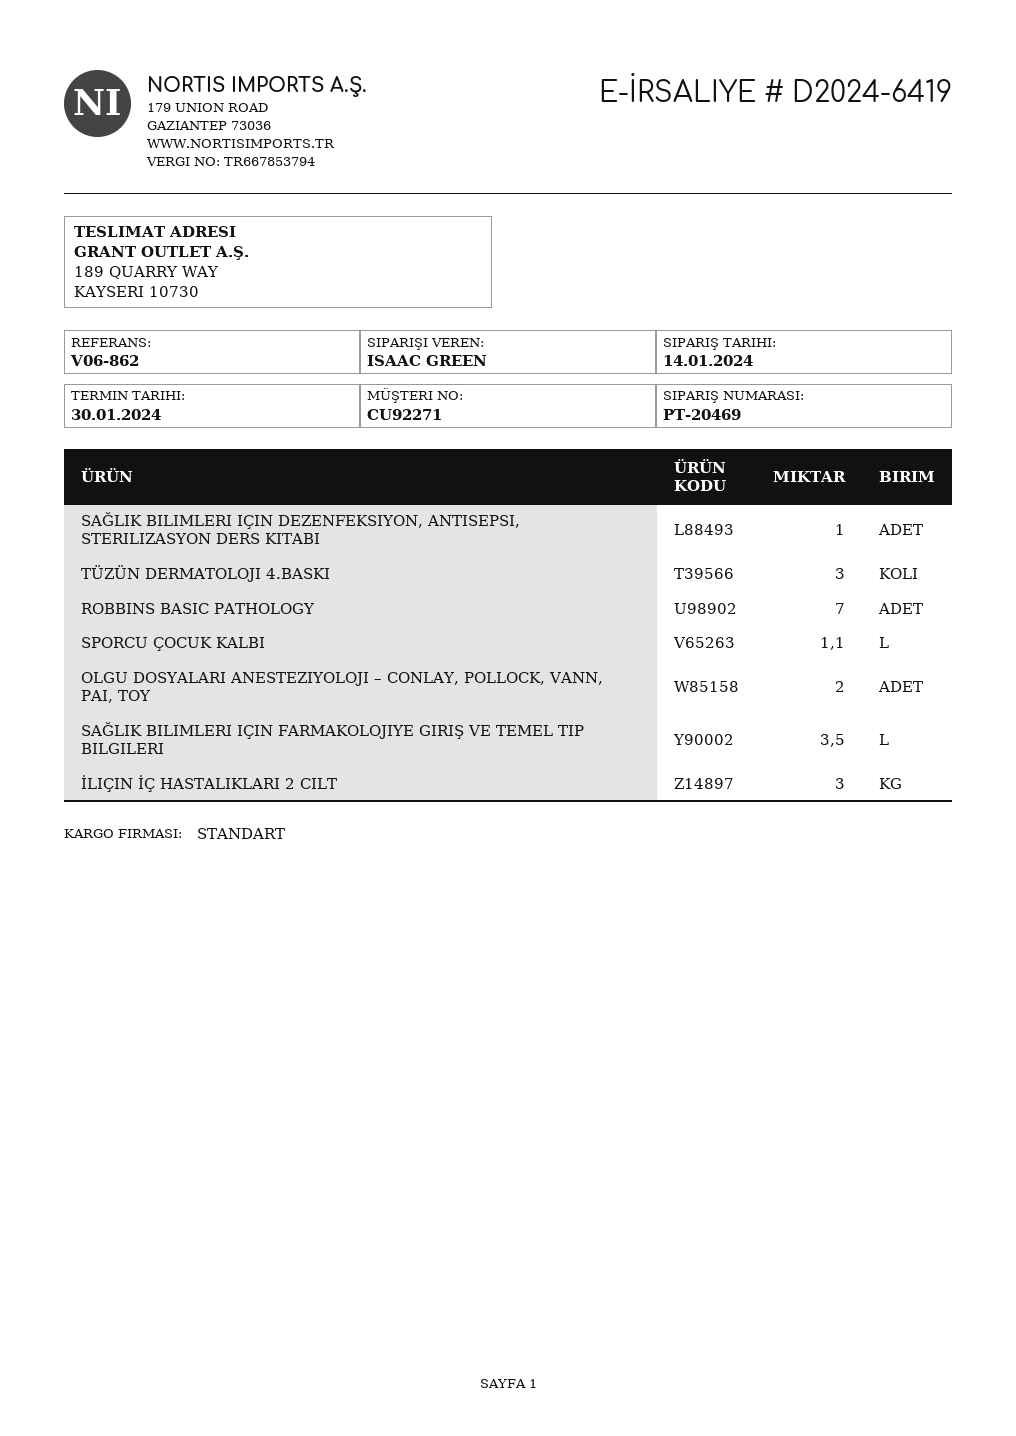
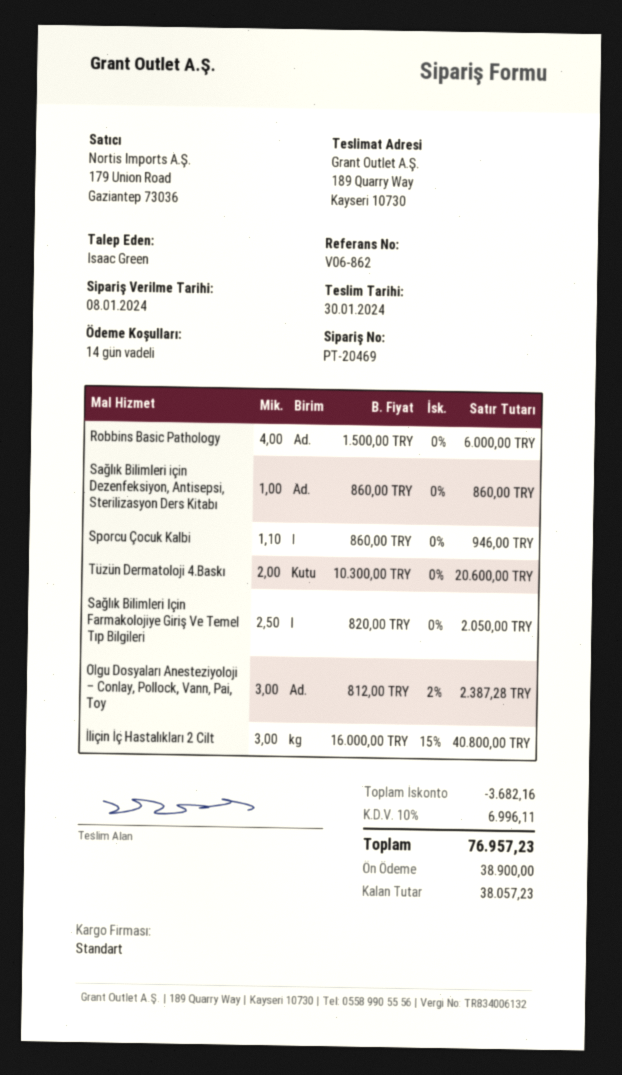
order date: 2024-01-14 -> 2024-01-08
TÜZÜN DERMATOLOJI 4.BASKI: 3 -> 2
ROBBINS BASIC PATHOLOGY: 7 -> 4
OLGU DOSYALARI ANESTEZIYOLOJI – CONLAY, POLLOCK, VANN, PAI, TOY: 2 -> 3
SAĞLIK BILIMLERI IÇIN FARMAKOLOJIYE GIRIŞ VE TEMEL TIP BILGILERI: 3.5 -> 2.5

